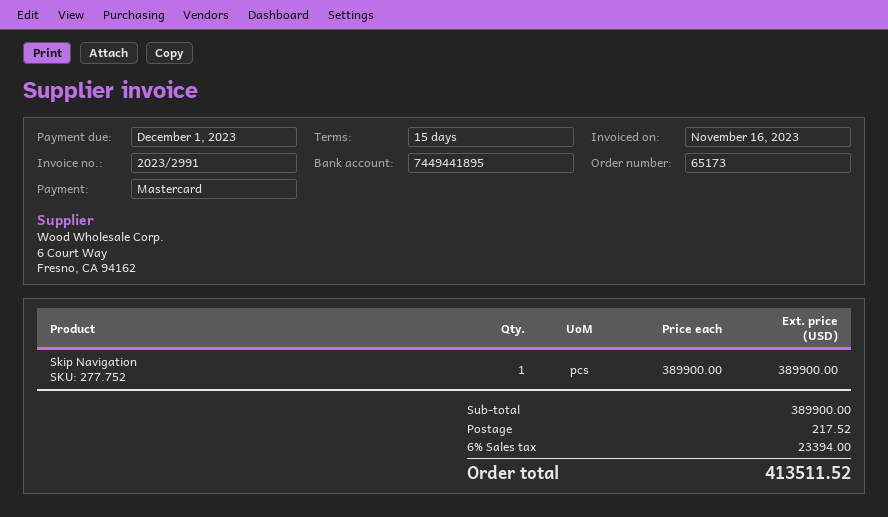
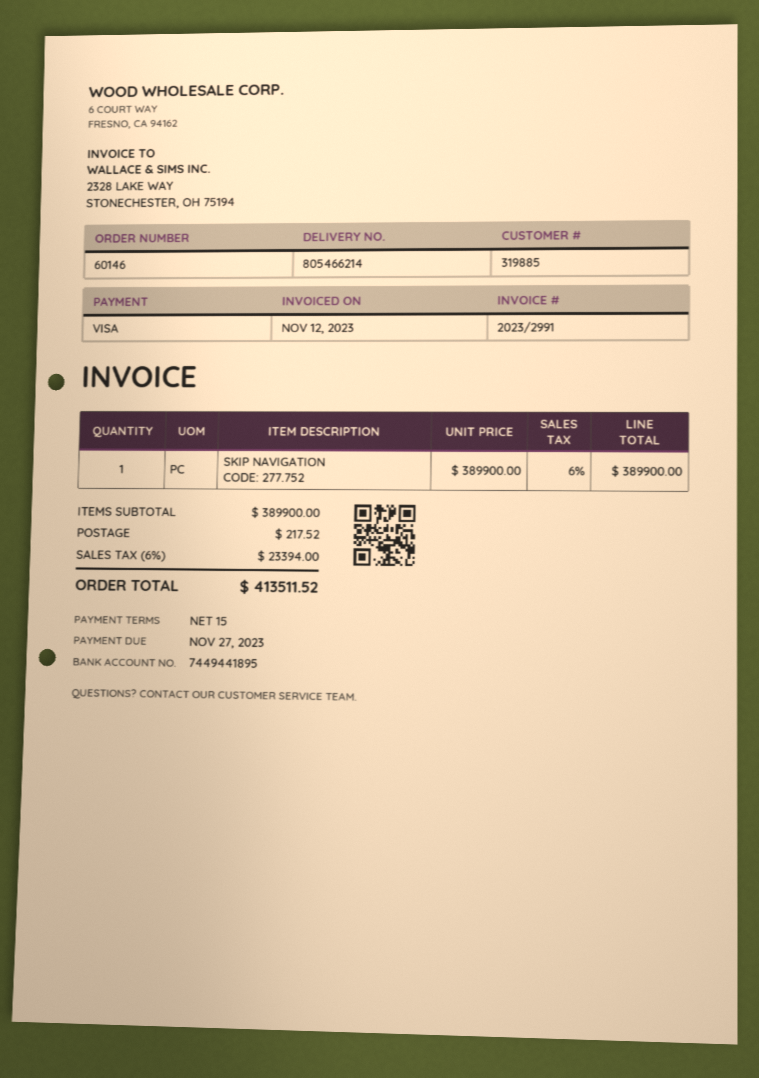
order number: 65173 -> 60146
invoice date: 2023-11-16 -> 2023-11-12
due date: 2023-12-01 -> 2023-11-27
payment method: Mastercard -> Visa

